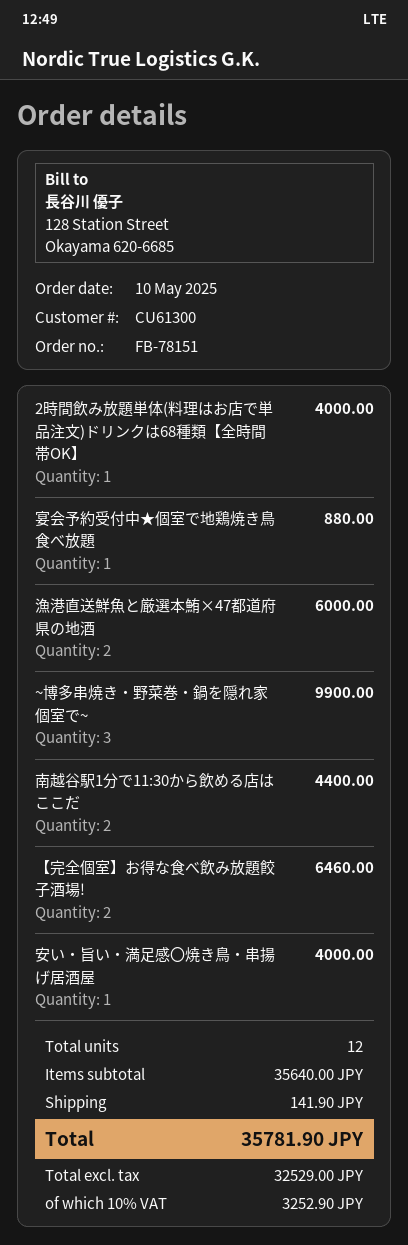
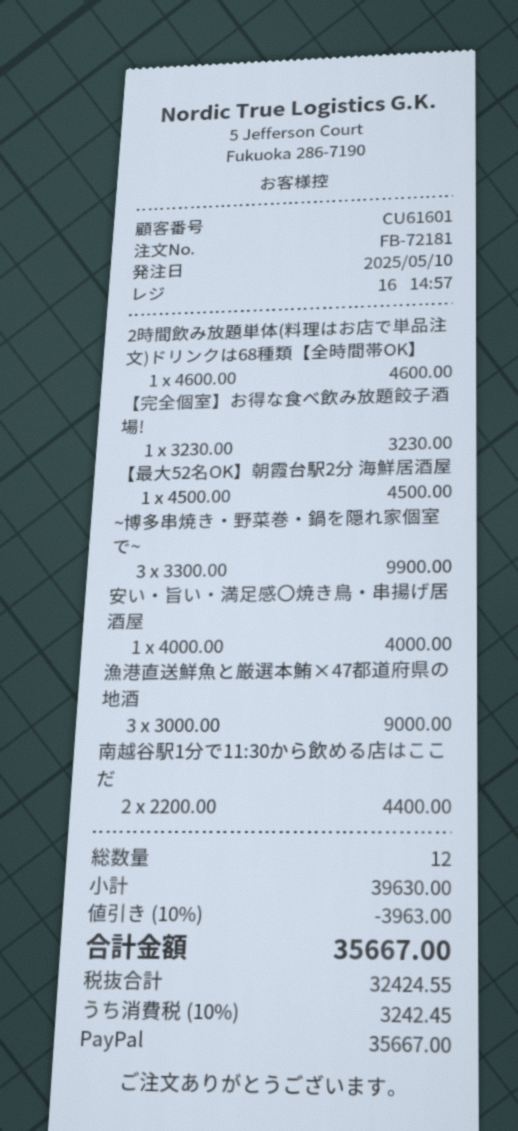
order number: FB-78151 -> FB-72181
customer number: CU61300 -> CU61601
2時間飲み放題単体(料理はお店で単品注文)ドリンクは68種類【全時間帯OK】: 1 for 4000.00 -> 1 for 4600.00
宴会予約受付中★個室で地鶏焼き鳥食べ放題: 1 for 880.00 -> none
漁港直送鮮魚と厳選本鮪×47都道府県の地酒: 2 for 6000.00 -> 3 for 9000.00
【完全個室】お得な食べ飲み放題餃子酒場!: 2 for 6460.00 -> 1 for 3230.00
【最大52名OK】朝霞台駅2分 海鮮居酒屋: none -> 1 for 4500.00
subtotal: 35640.00 -> 39630.00
discount: none -> 10% = 3963.00
shipping: 141.90 -> none
net: 32529.00 -> 32424.55
tax: 10% = 3252.90 -> 10% = 3242.45
total: 35781.90 -> 35667.00

